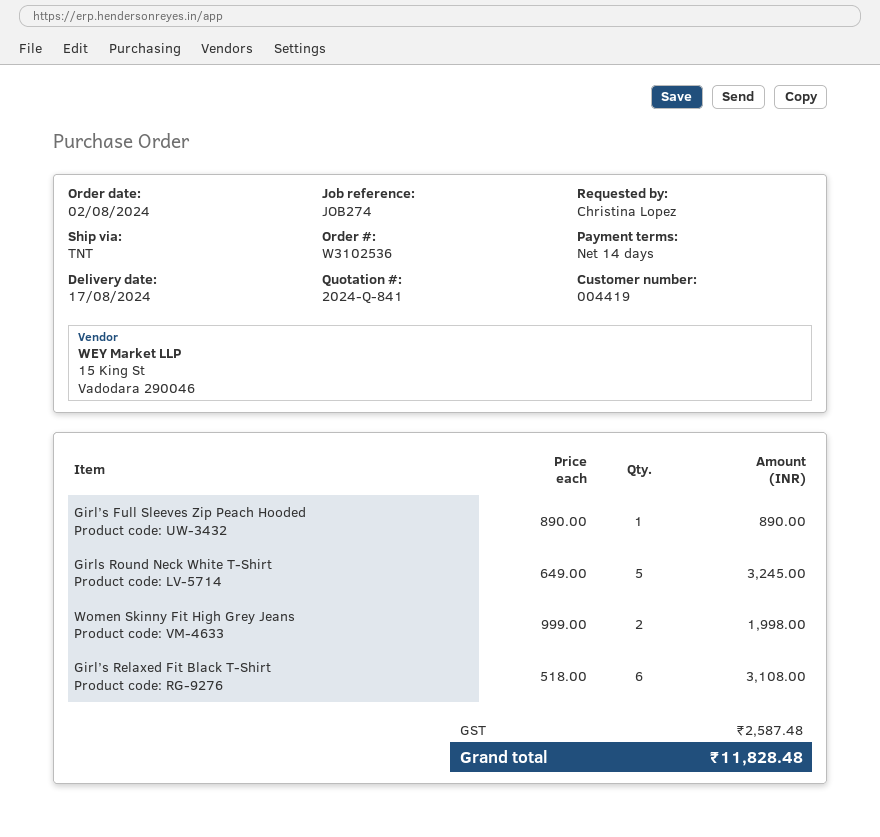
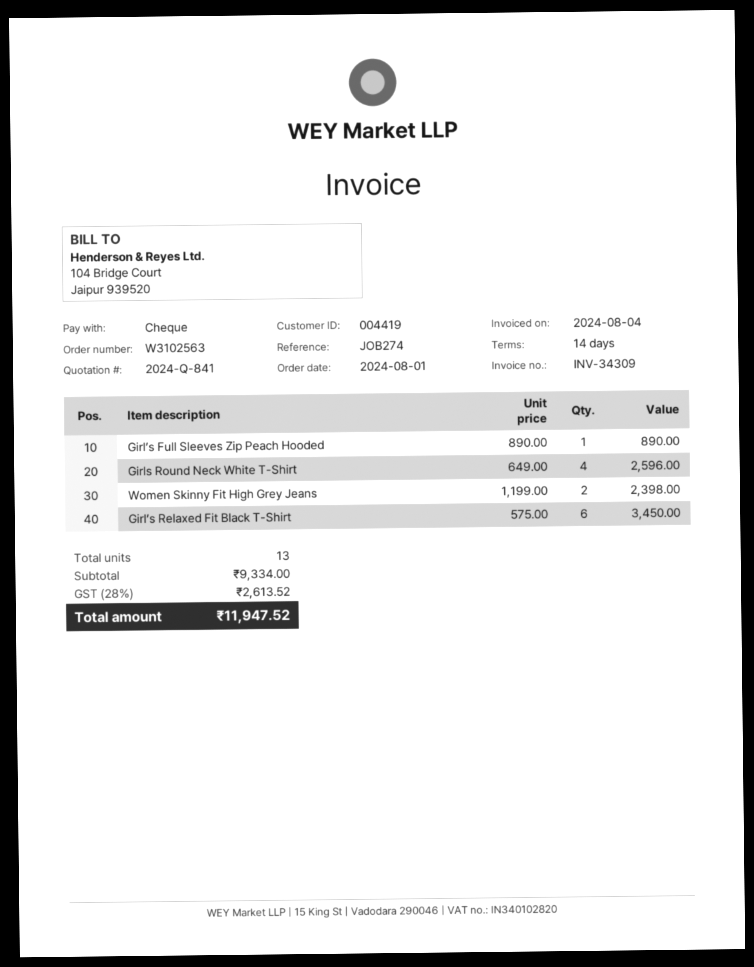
order number: W3102536 -> W3102563
order date: 2024-08-02 -> 2024-08-01
Girls Round Neck White T-Shirt: 5 x 649.00 = 3245.00 -> 4 x 649.00 = 2596.00
Women Skinny Fit High Grey Jeans: 2 x 999.00 = 1998.00 -> 2 x 1199.00 = 2398.00
Girl’s Relaxed Fit Black T-Shirt: 6 x 518.00 = 3108.00 -> 6 x 575.00 = 3450.00
tax: 2587.48 -> 2613.52
total: 11828.48 -> 11947.52

